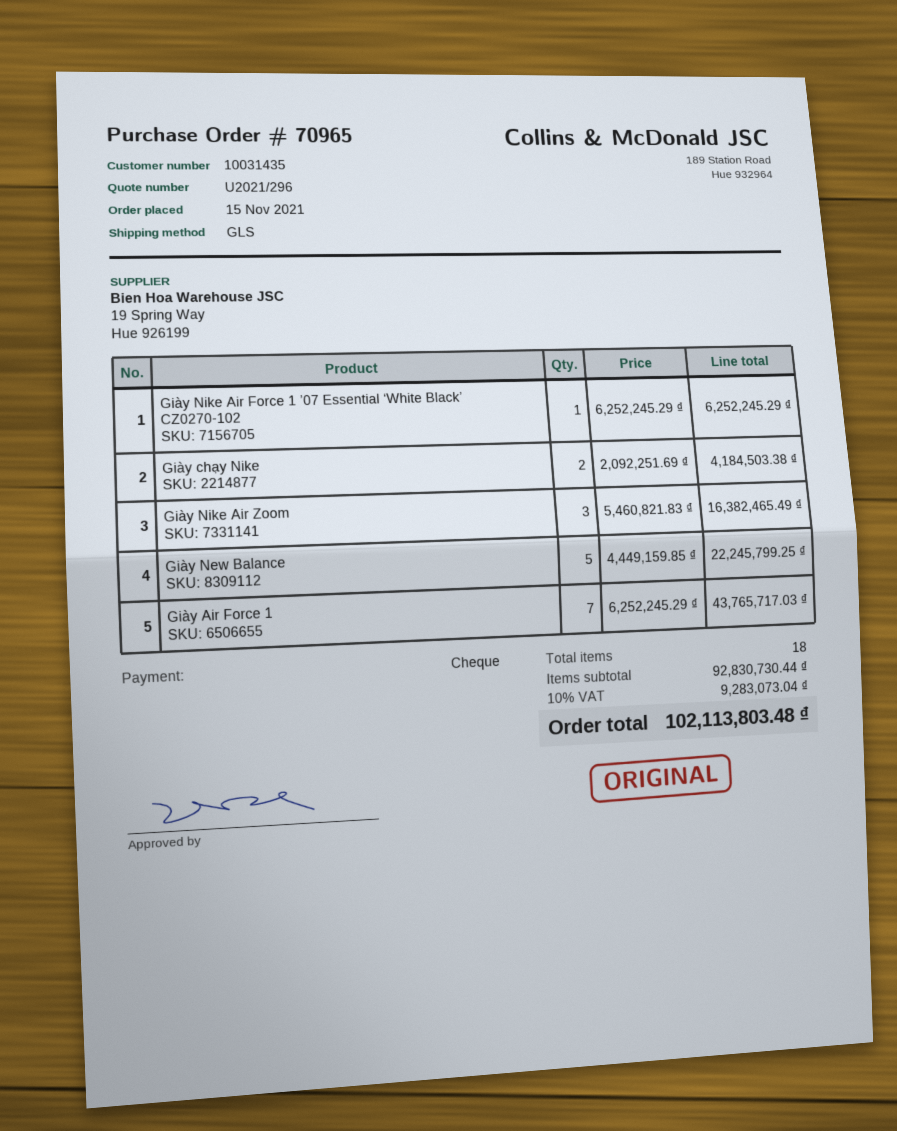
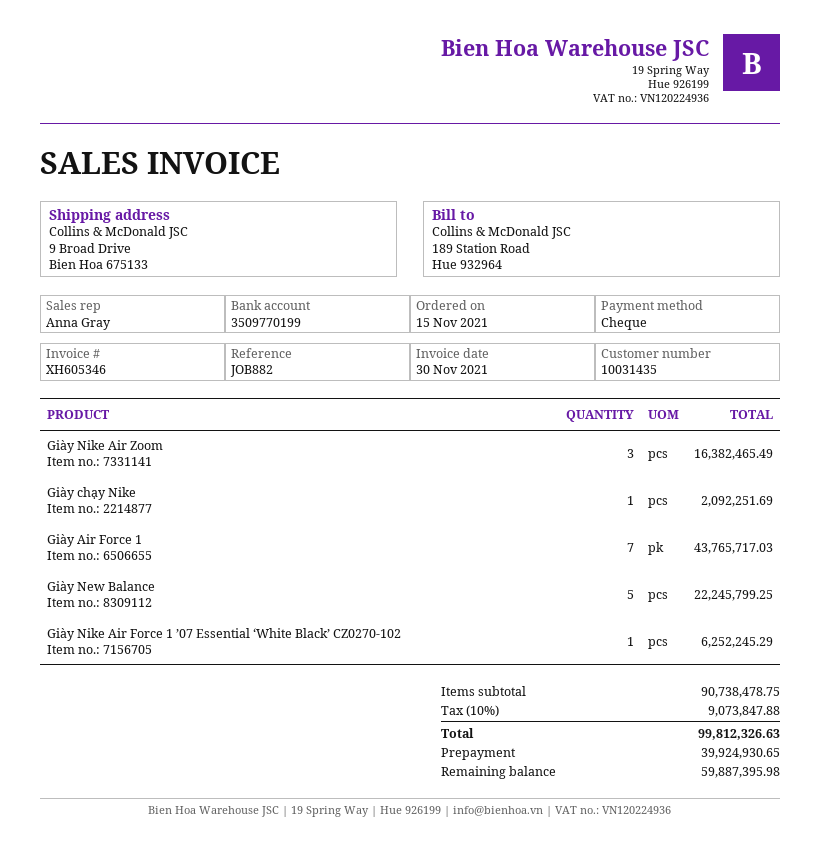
Giày chạy Nike: 2 for 4184503.38 -> 1 for 2092251.69
subtotal: 92830730.44 -> 90738478.75
tax: 10% = 9283073.04 -> 10% = 9073847.88
total: 102113803.48 -> 99812326.63

